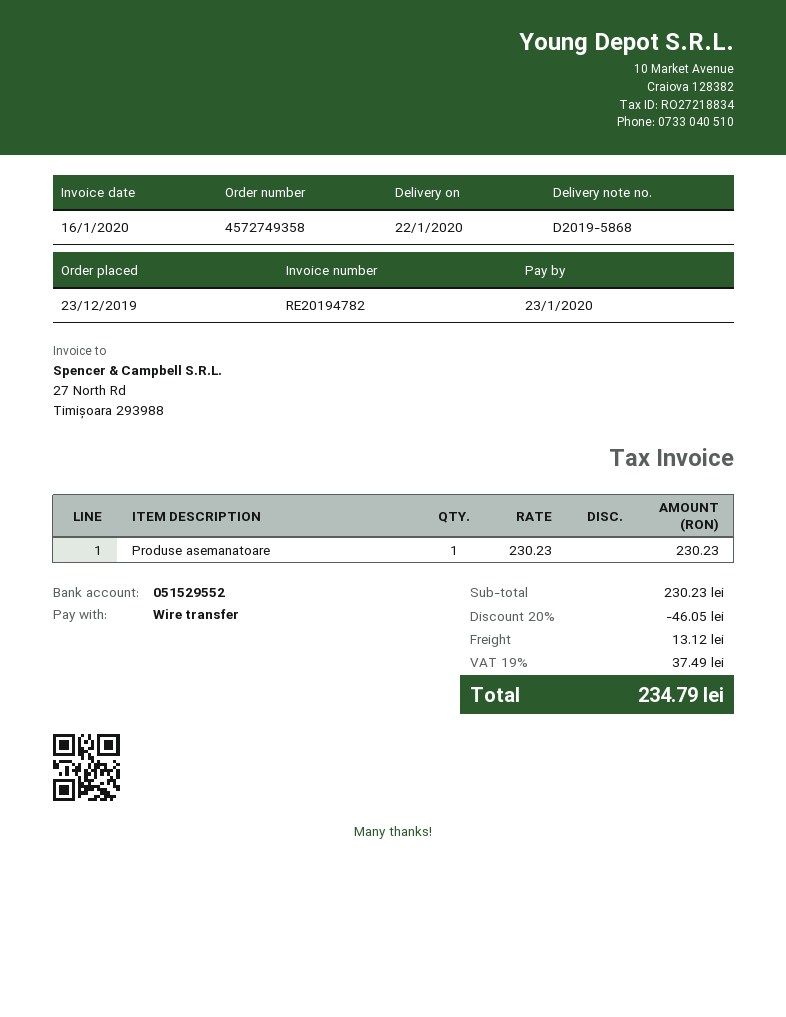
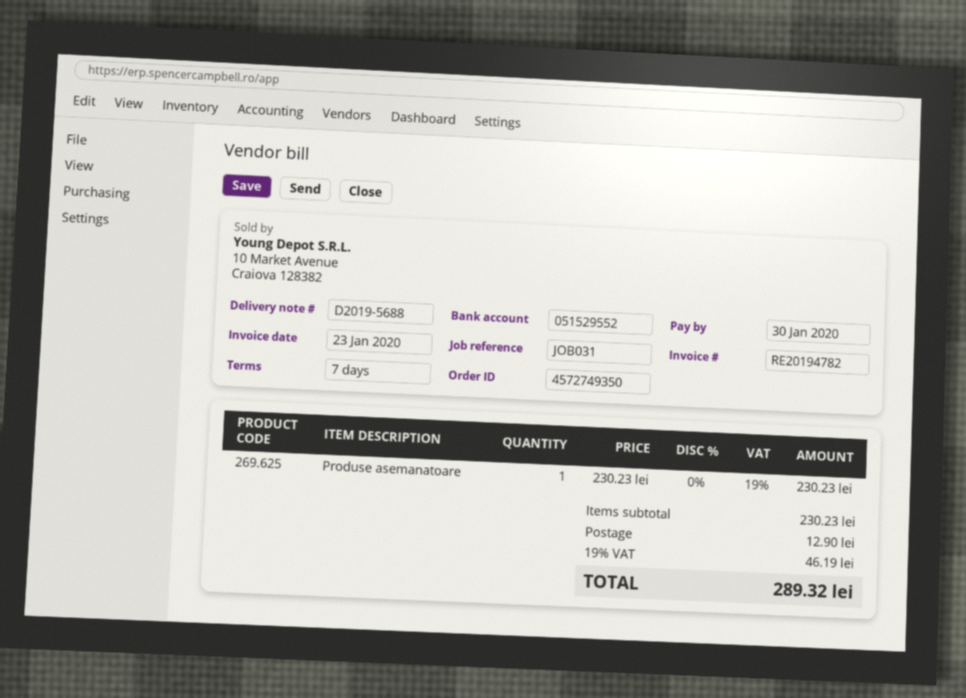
order number: 4572749358 -> 4572749350
delivery note number: D2019-5868 -> D2019-5688
invoice date: 2020-01-16 -> 2020-01-23
due date: 2020-01-23 -> 2020-01-30
discount: 20% = 46.05 -> none
shipping: 13.12 -> 12.90
tax: 19% = 37.49 -> 19% = 46.19
total: 234.79 -> 289.32

